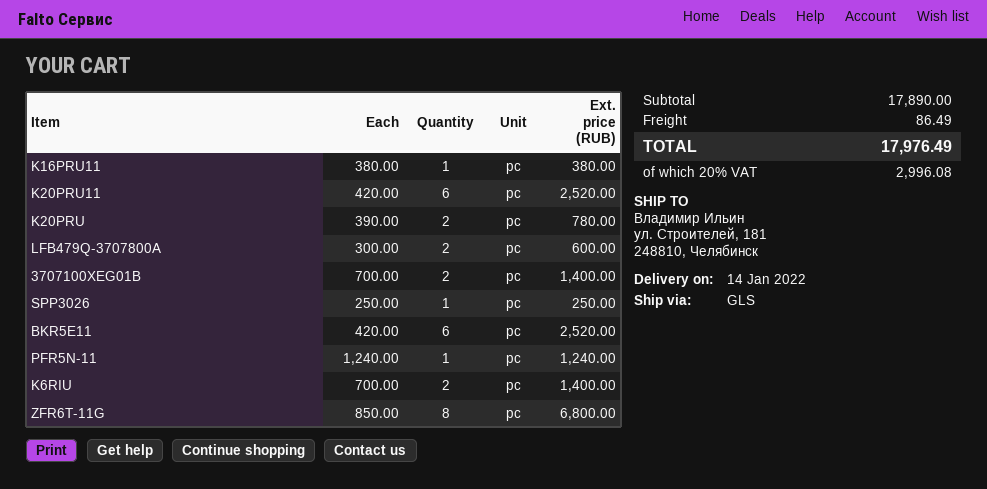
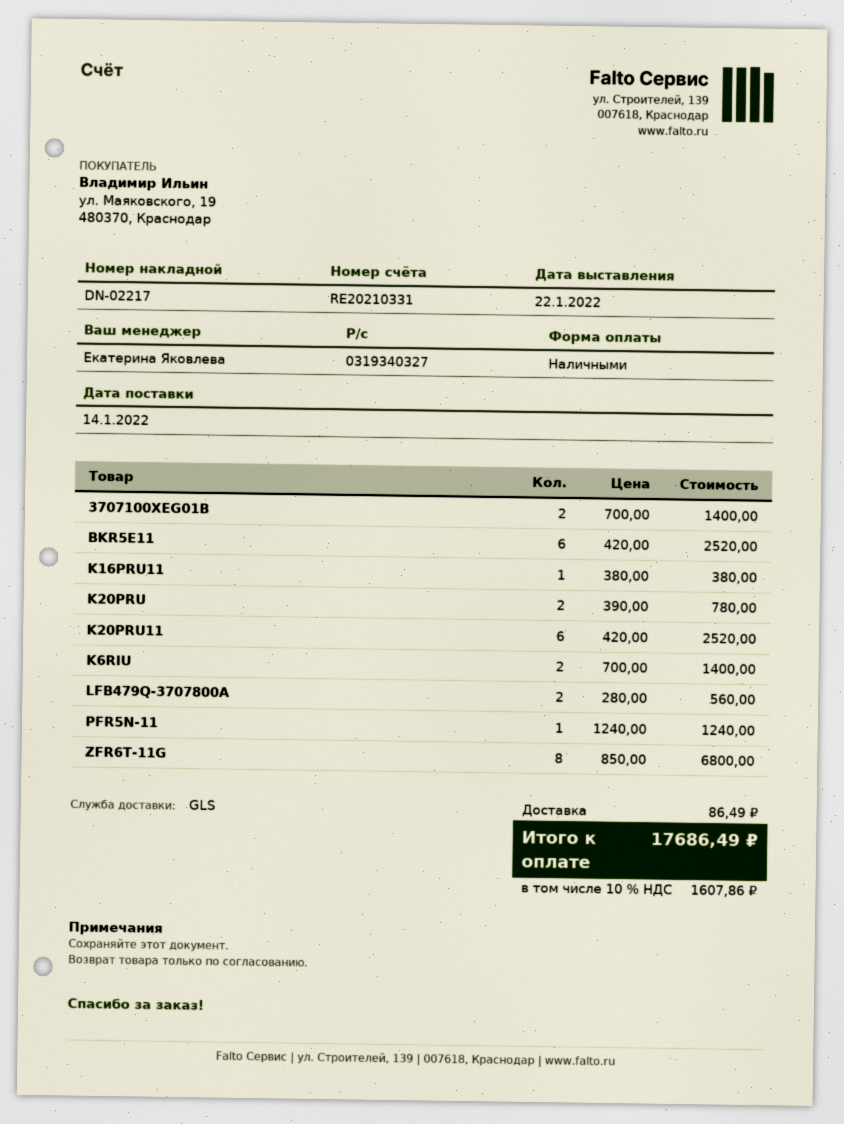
LFB479Q-3707800A: 2 x 300.00 = 600.00 -> 2 x 280.00 = 560.00
SPP3026: 1 x 250.00 = 250.00 -> none
tax: 20% = 2996.08 -> 10% = 1607.86
total: 17976.49 -> 17686.49

